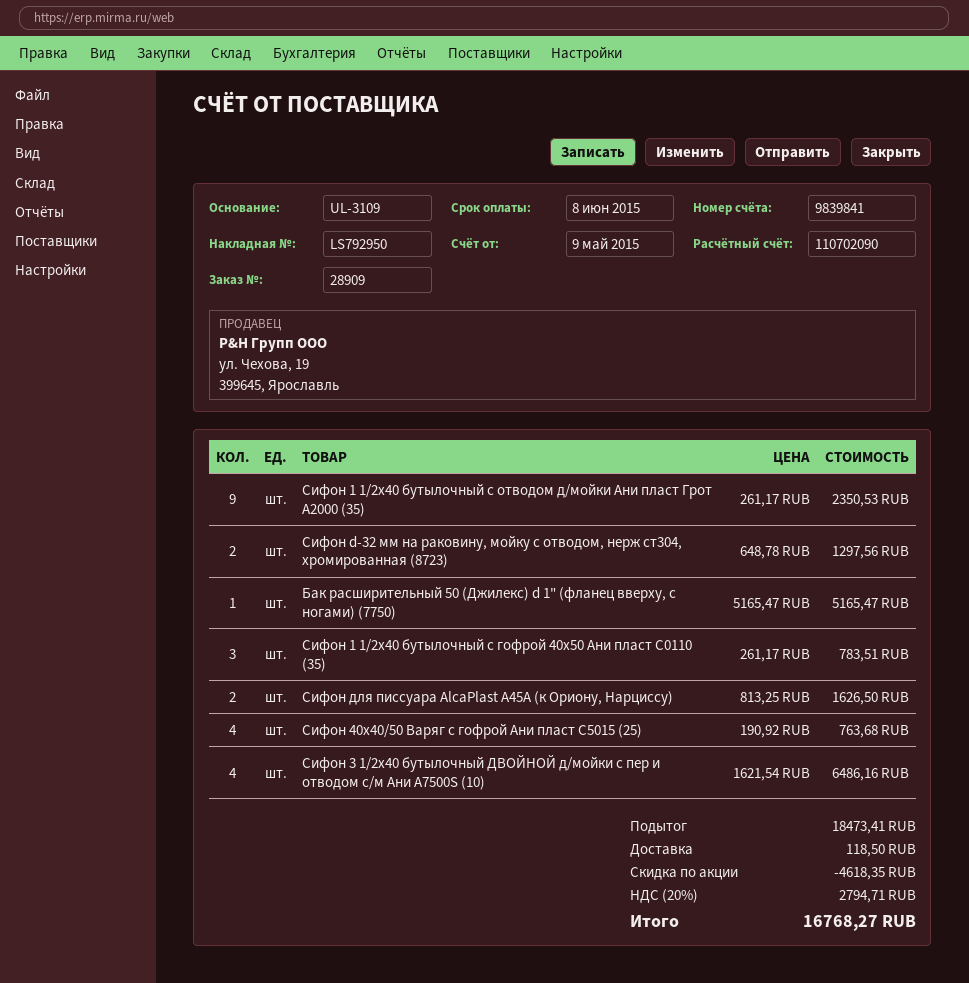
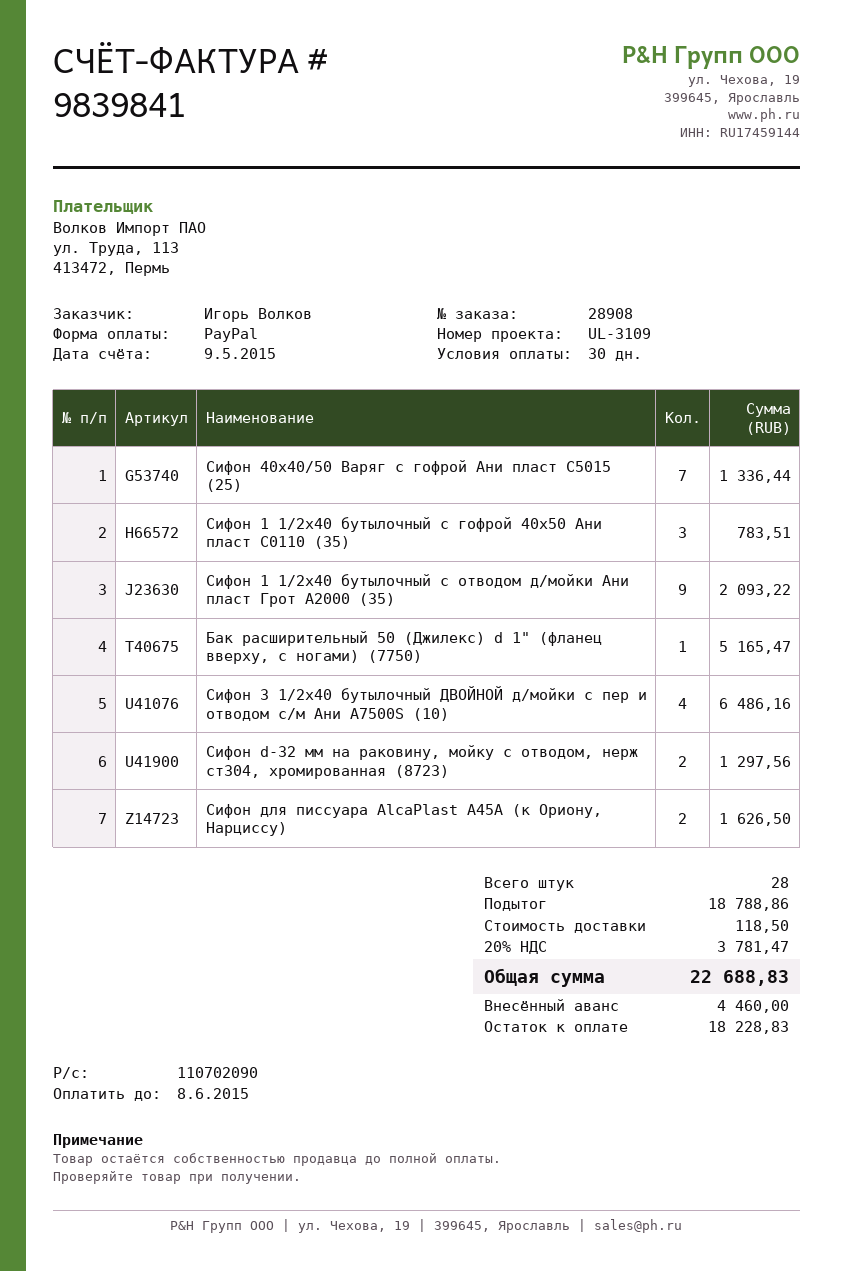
order number: 28909 -> 28908
Сифон 1 1/2х40 бутылочный с отводом д/мойки Ани пласт Грот А2000 (35): 9 for 2350.53 -> 9 for 2093.22
Сифон 40х40/50 Варяг с гофрой Ани пласт С5015 (25): 4 for 763.68 -> 7 for 1336.44
subtotal: 18473.41 -> 18788.86
discount: 4618.35 -> none
tax: 20% = 2794.71 -> 20% = 3781.47
total: 16768.27 -> 22688.83

